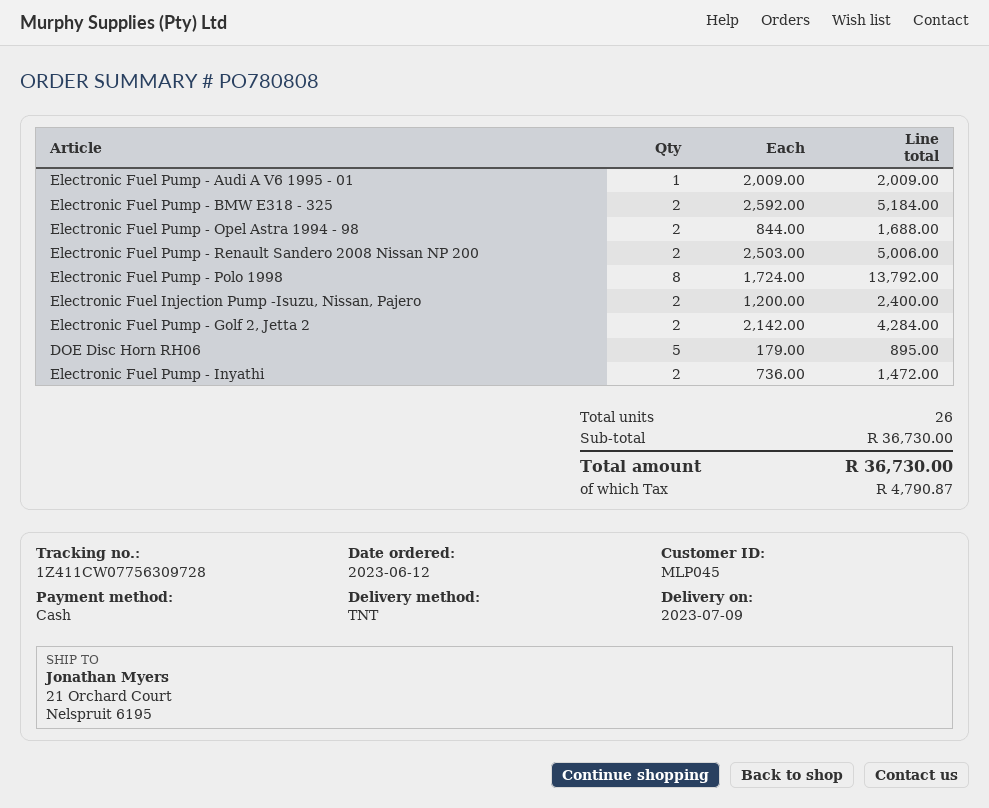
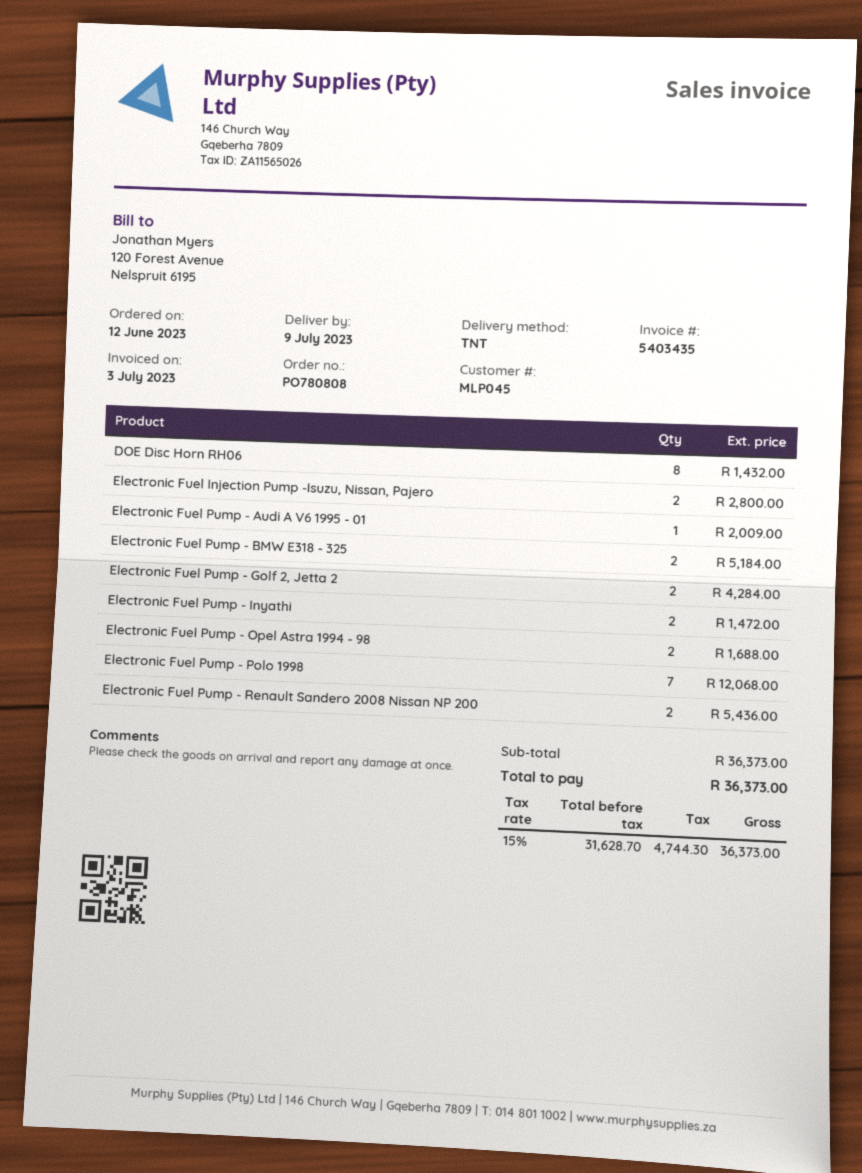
Electronic Fuel Pump - Renault Sandero 2008 Nissan NP 200: 2 for 5006.00 -> 2 for 5436.00
Electronic Fuel Pump - Polo 1998: 8 for 13792.00 -> 7 for 12068.00
Electronic Fuel Injection Pump -Isuzu, Nissan, Pajero: 2 for 2400.00 -> 2 for 2800.00
DOE Disc Horn RH06: 5 for 895.00 -> 8 for 1432.00
subtotal: 36730.00 -> 36373.00
tax: 4790.87 -> 4744.30
total: 36730.00 -> 36373.00

